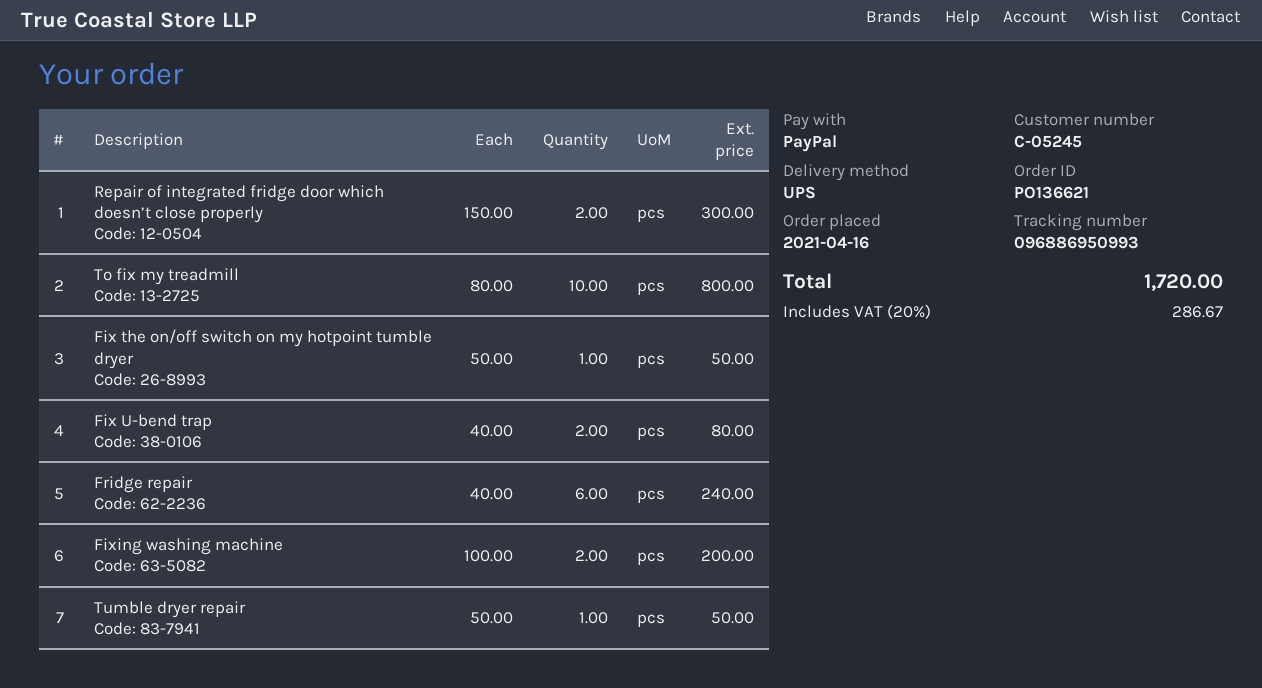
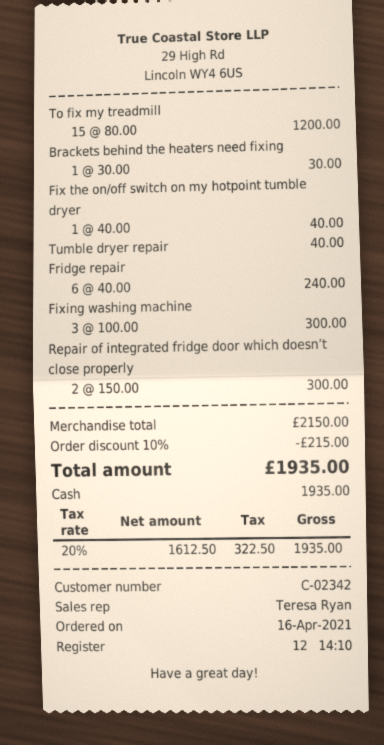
customer number: C-05245 -> C-02342
payment method: PayPal -> cash
To fix my treadmill: 10 x 80.00 = 800.00 -> 15 x 80.00 = 1200.00
Fix the on/off switch on my hotpoint tumble dryer: 1 x 50.00 = 50.00 -> 1 x 40.00 = 40.00
Fix U-bend trap: 2 x 40.00 = 80.00 -> none
Fixing washing machine: 2 x 100.00 = 200.00 -> 3 x 100.00 = 300.00
Tumble dryer repair: 1 x 50.00 = 50.00 -> 1 x 40.00 = 40.00
Brackets behind the heaters need fixing: none -> 1 x 30.00 = 30.00
discount: none -> 10% = 215.00
tax: 20% = 286.67 -> 20% = 322.50
total: 1720.00 -> 1935.00

